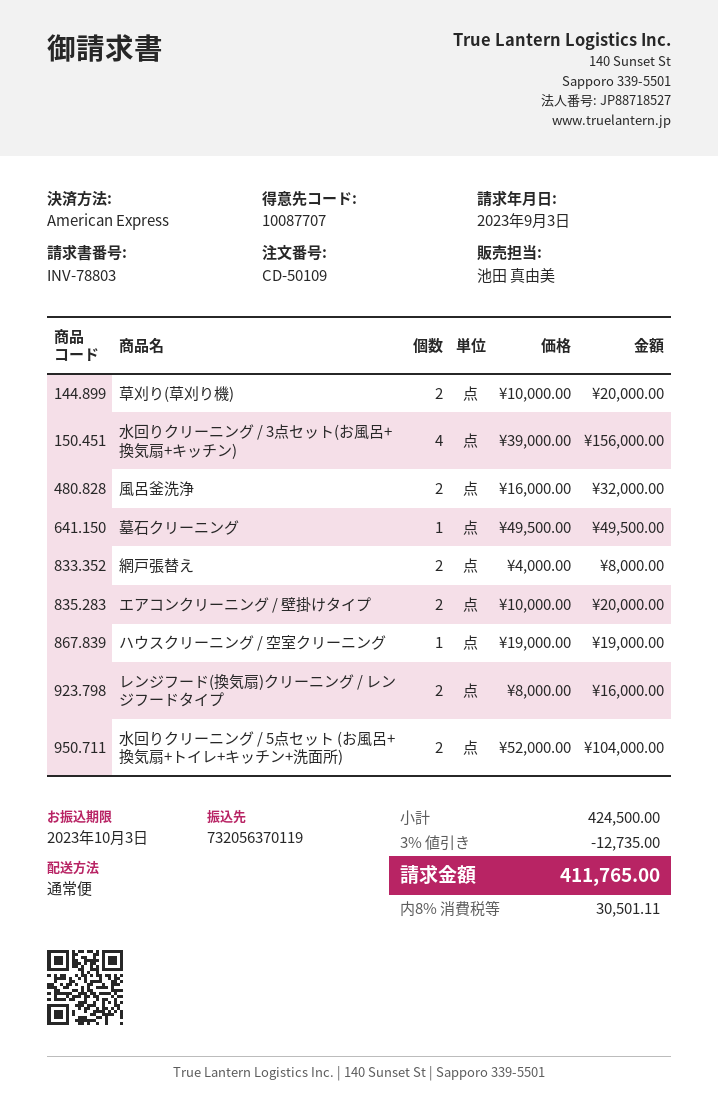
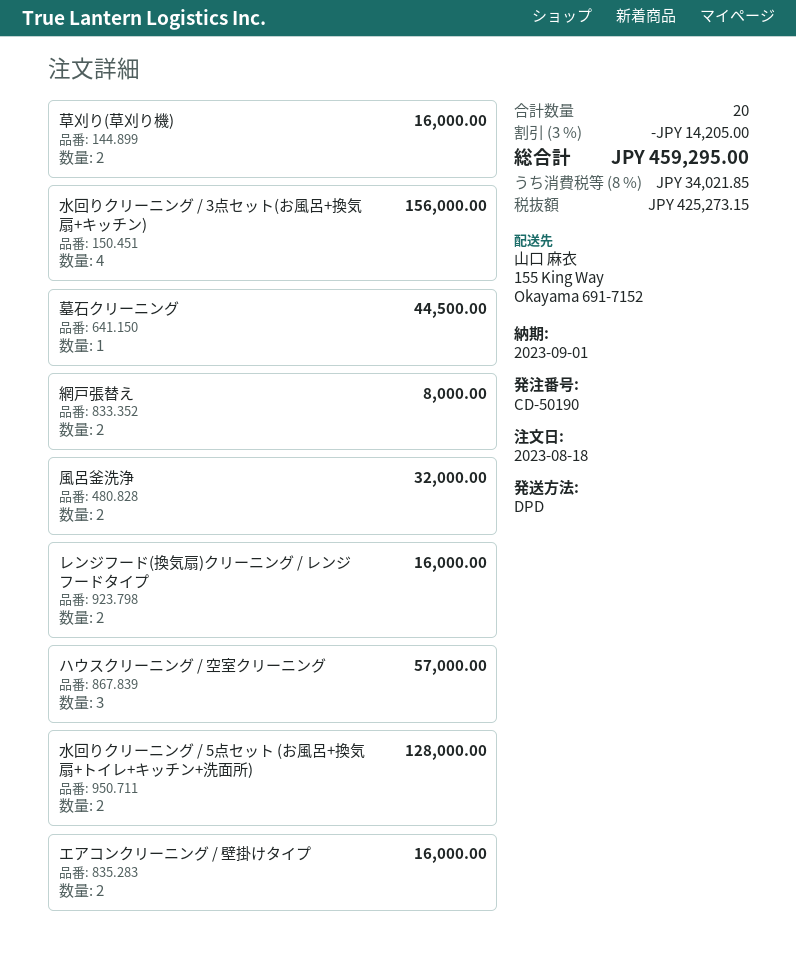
order number: CD-50109 -> CD-50190
shipping method: standard -> DPD
草刈り(草刈り機): 2 for 20000.00 -> 2 for 16000.00
墓石クリーニング: 1 for 49500.00 -> 1 for 44500.00
エアコンクリーニング / 壁掛けタイプ: 2 for 20000.00 -> 2 for 16000.00
ハウスクリーニング / 空室クリーニング: 1 for 19000.00 -> 3 for 57000.00
水回りクリーニング / 5点セット (お風呂+換気扇+トイレ+キッチン+洗面所): 2 for 104000.00 -> 2 for 128000.00
discount: 3% = 12735.00 -> 3% = 14205.00
tax: 8% = 30501.11 -> 8% = 34021.85
total: 411765.00 -> 459295.00

